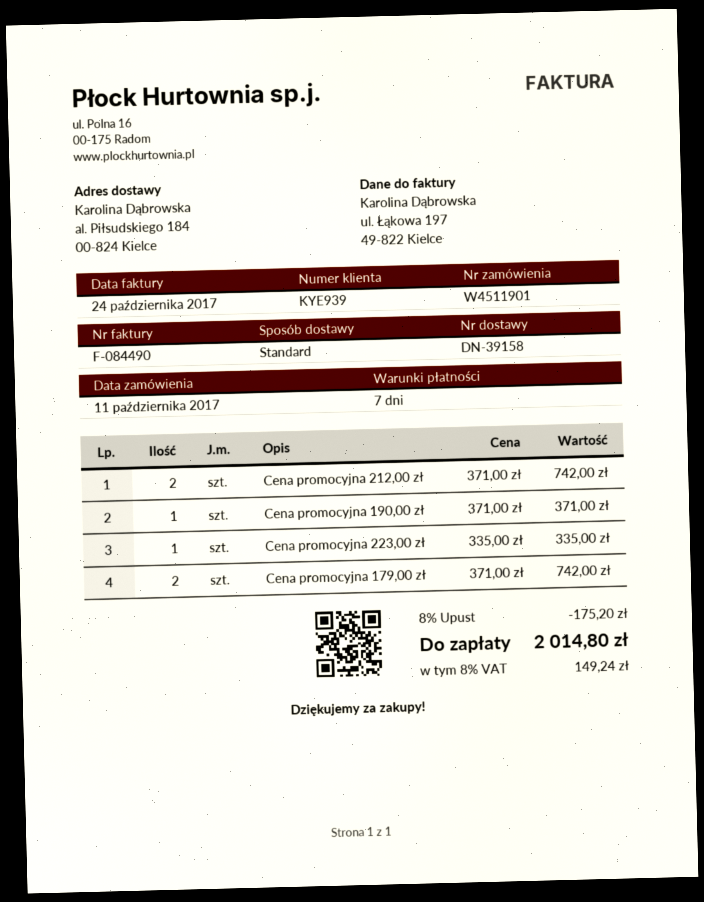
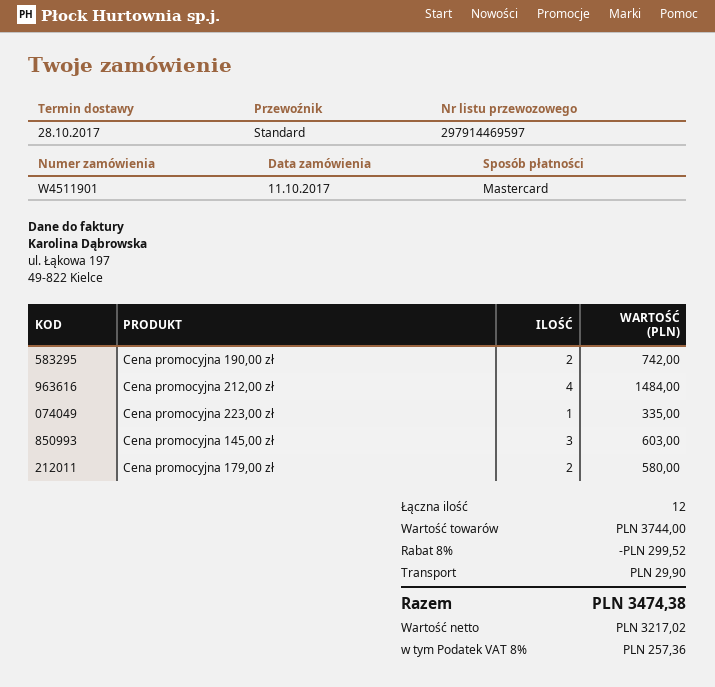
Cena promocyjna 212,00 zł: 2 for 742.00 -> 4 for 1484.00
Cena promocyjna 190,00 zł: 1 for 371.00 -> 2 for 742.00
Cena promocyjna 179,00 zł: 2 for 742.00 -> 2 for 580.00
Cena promocyjna 145,00 zł: none -> 3 for 603.00
discount: 8% = 175.20 -> 8% = 299.52
shipping: none -> 29.90
tax: 8% = 149.24 -> 8% = 257.36
total: 2014.80 -> 3474.38

